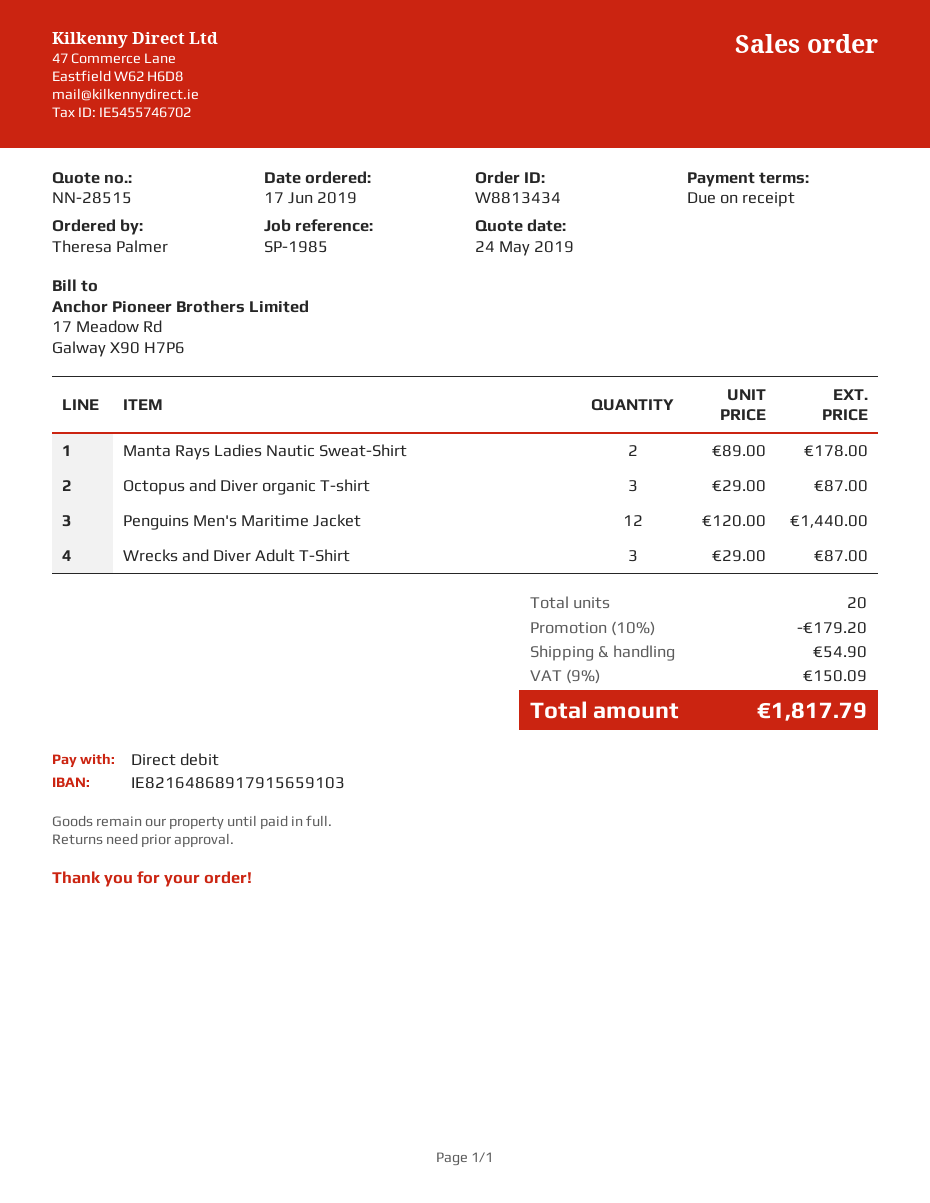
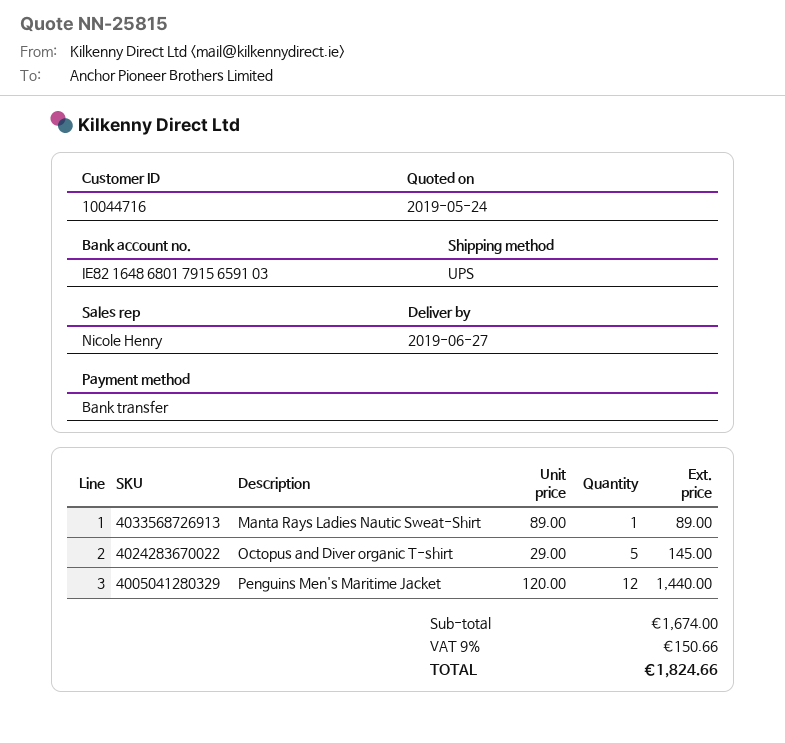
quote number: NN-28515 -> NN-25815
payment method: direct debit -> bank transfer
bank account: IE82164868917915659103 -> IE82164868017915659103
Manta Rays Ladies Nautic Sweat-Shirt: 2 x 89.00 = 178.00 -> 1 x 89.00 = 89.00
Octopus and Diver organic T-shirt: 3 x 29.00 = 87.00 -> 5 x 29.00 = 145.00
Wrecks and Diver Adult T-Shirt: 3 x 29.00 = 87.00 -> none
discount: 10% = 179.20 -> none
shipping: 54.90 -> none
tax: 9% = 150.09 -> 9% = 150.66
total: 1817.79 -> 1824.66

